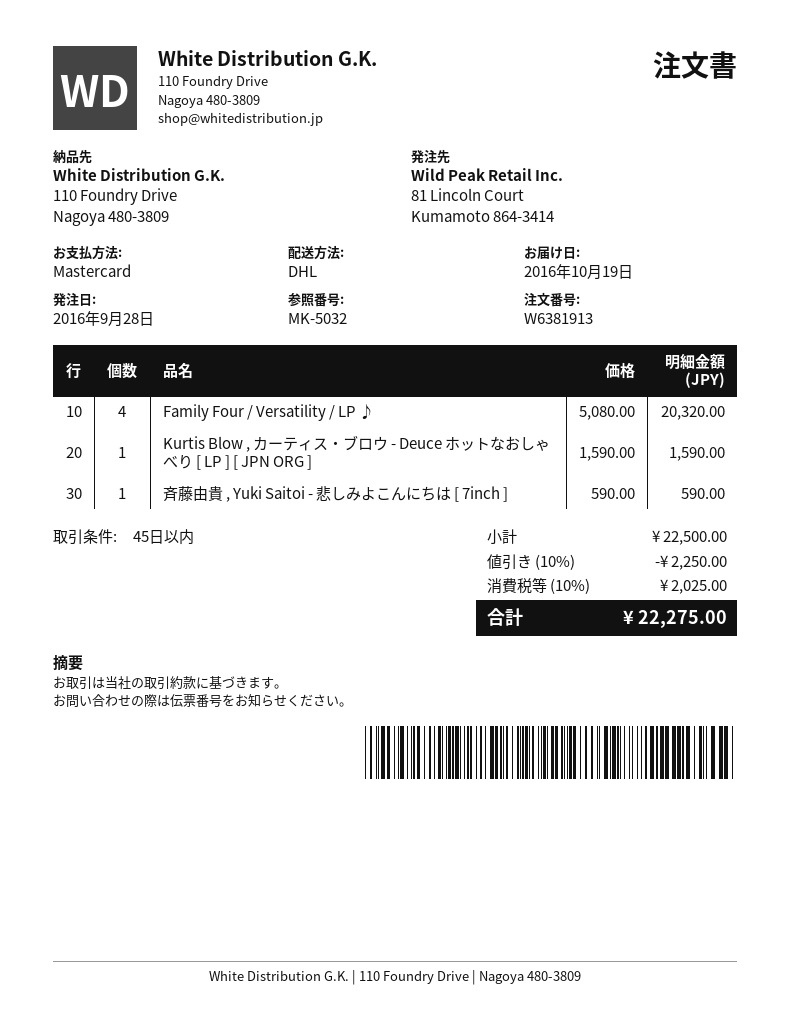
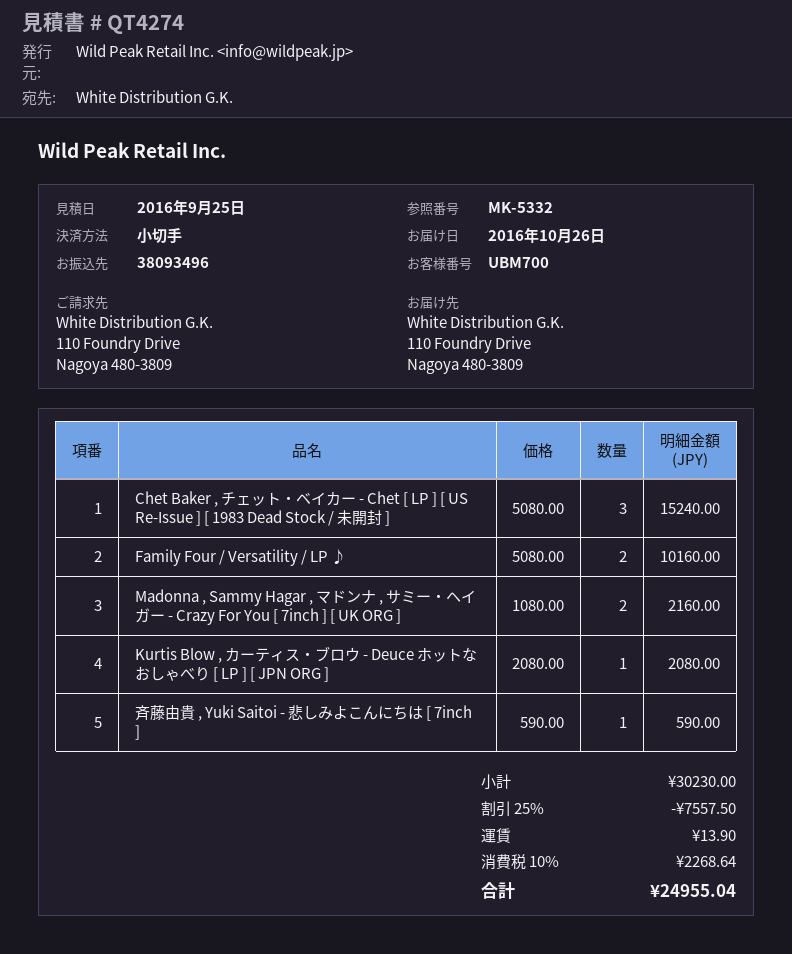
delivery date: 2016-10-19 -> 2016-10-26
reference: MK-5032 -> MK-5332
payment method: Mastercard -> cheque
Family Four / Versatility / LP ♪: 4 x 5080.00 = 20320.00 -> 2 x 5080.00 = 10160.00
Kurtis Blow , カーティス・ブロウ - Deuce ホットなおしゃべり [ LP ] [ JPN ORG ]: 1 x 1590.00 = 1590.00 -> 1 x 2080.00 = 2080.00
Chet Baker , チェット・ベイカー - Chet [ LP ] [ US Re-Issue ] [ 1983 Dead Stock / 未開封 ]: none -> 3 x 5080.00 = 15240.00
Madonna , Sammy Hagar , マドンナ , サミー・ヘイガー - Crazy For You [ 7inch ] [ UK ORG ]: none -> 2 x 1080.00 = 2160.00
subtotal: 22500.00 -> 30230.00
discount: 10% = 2250.00 -> 25% = 7557.50
shipping: none -> 13.90
tax: 10% = 2025.00 -> 10% = 2268.64
total: 22275.00 -> 24955.04

